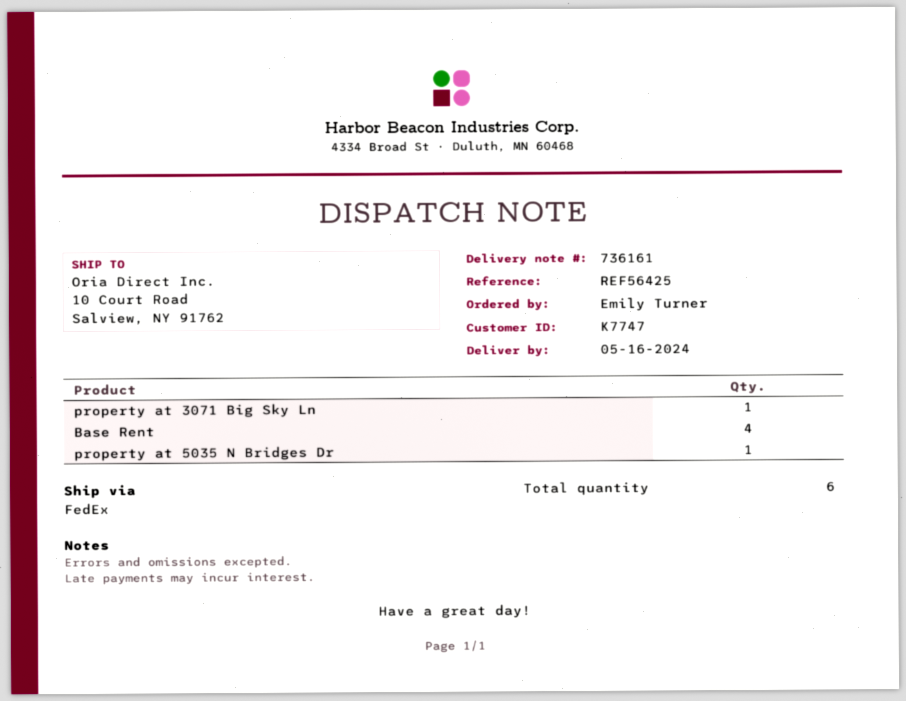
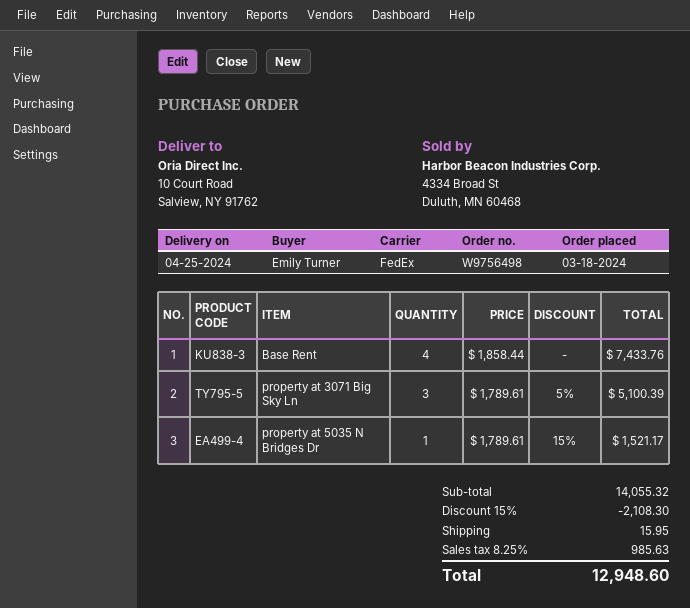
delivery date: 2024-05-16 -> 2024-04-25
property at 3071 Big Sky Ln: 1 -> 3

